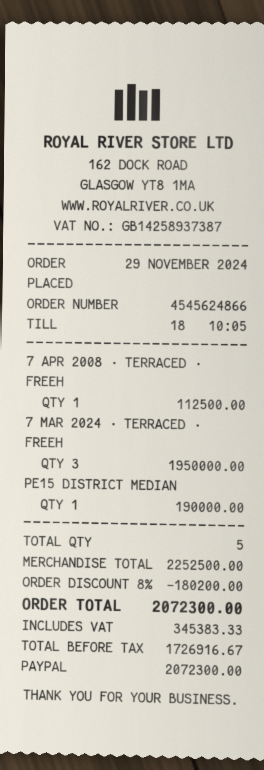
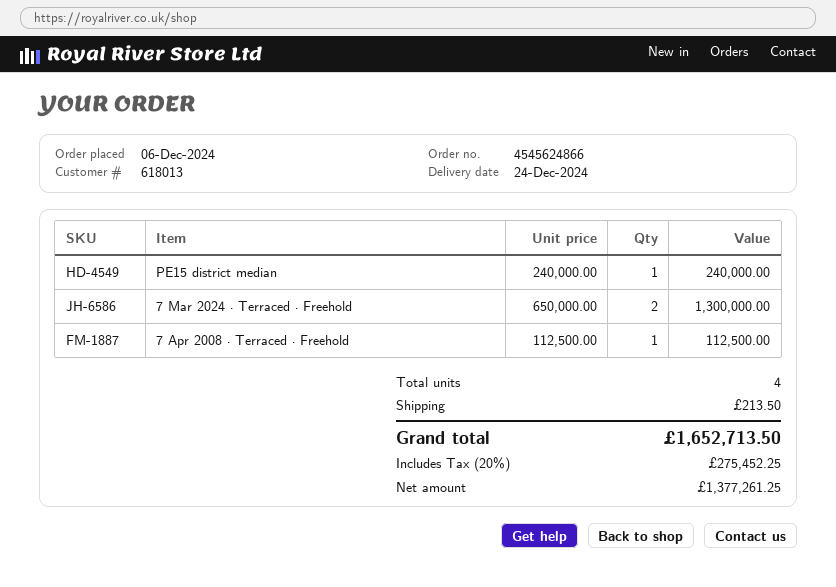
order date: 2024-11-29 -> 2024-12-06
7 MAR 2024 · TERRACED · FREEH: 3 for 1950000.00 -> 2 for 1300000.00
PE15 DISTRICT MEDIAN: 1 for 190000.00 -> 1 for 240000.00
total quantity: 5 -> 4
discount: 8% = 180200.00 -> none
shipping: none -> 213.50
net: 1726916.67 -> 1377261.25
tax: 345383.33 -> 275452.25
total: 2072300.00 -> 1652713.50

